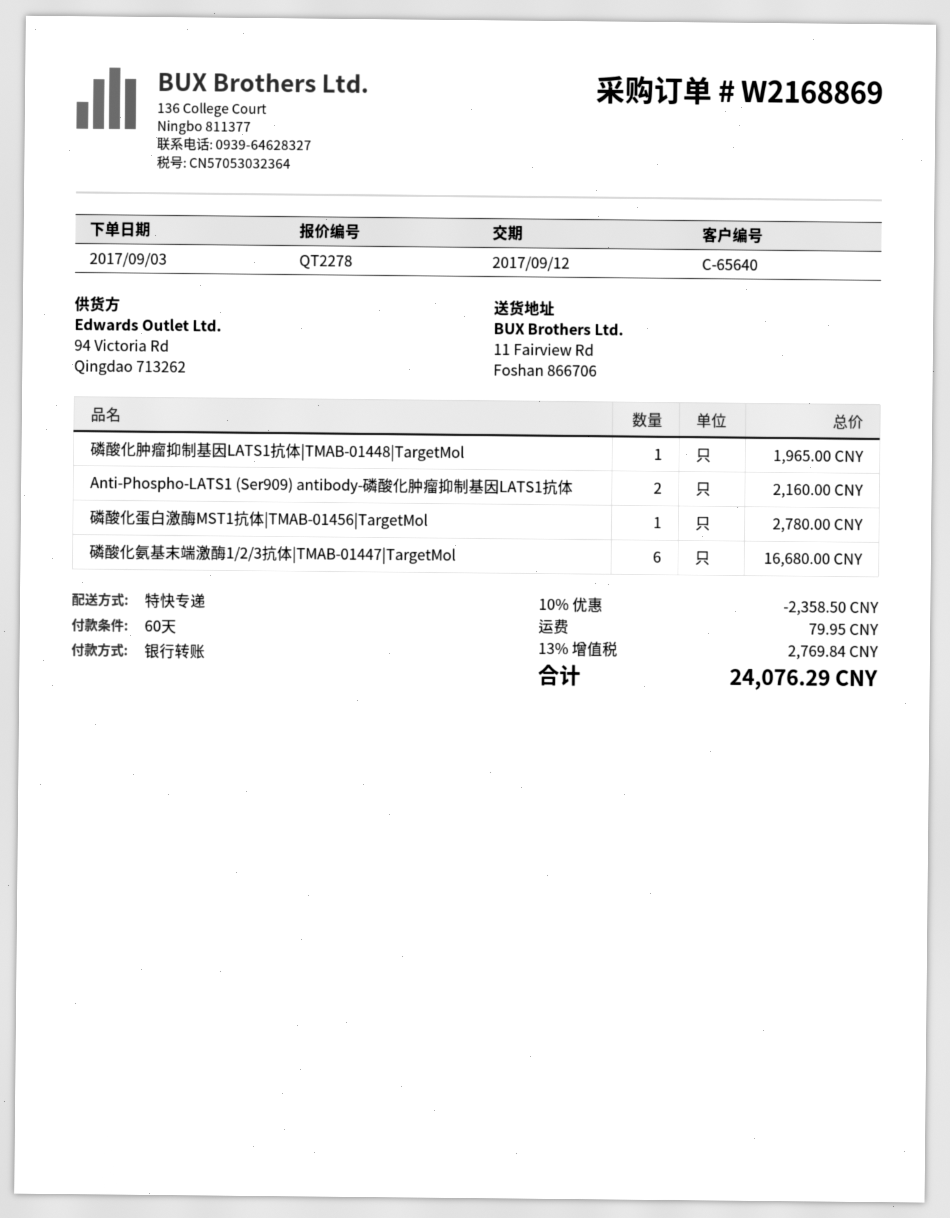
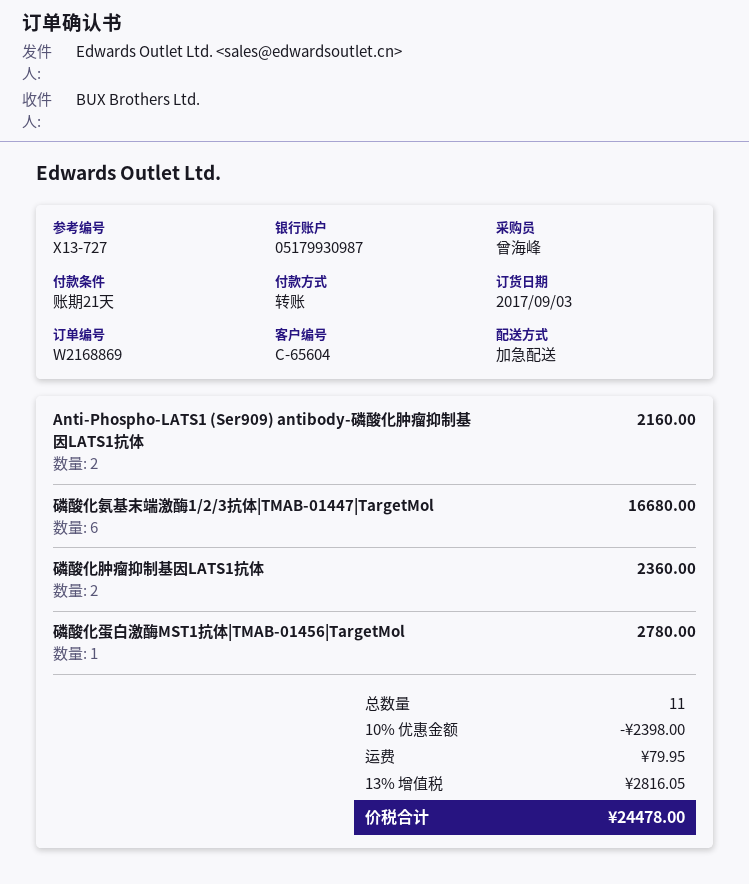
payment terms: 60 days -> 21 days
customer number: C-65640 -> C-65604
磷酸化肿瘤抑制基因LATS1抗体|TMAB-01448|TargetMol: 1 for 1965.00 -> none
磷酸化肿瘤抑制基因LATS1抗体: none -> 2 for 2360.00
discount: 10% = 2358.50 -> 10% = 2398.00
tax: 13% = 2769.84 -> 13% = 2816.05
total: 24076.29 -> 24478.00

